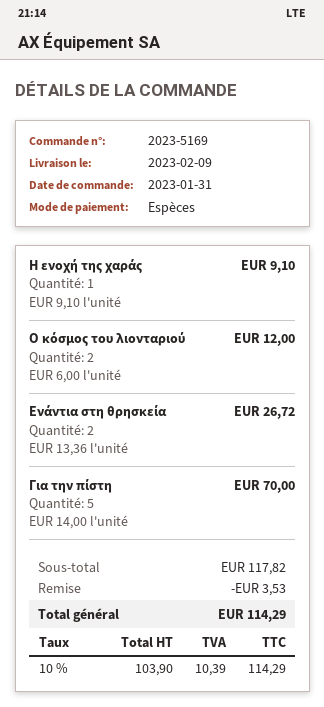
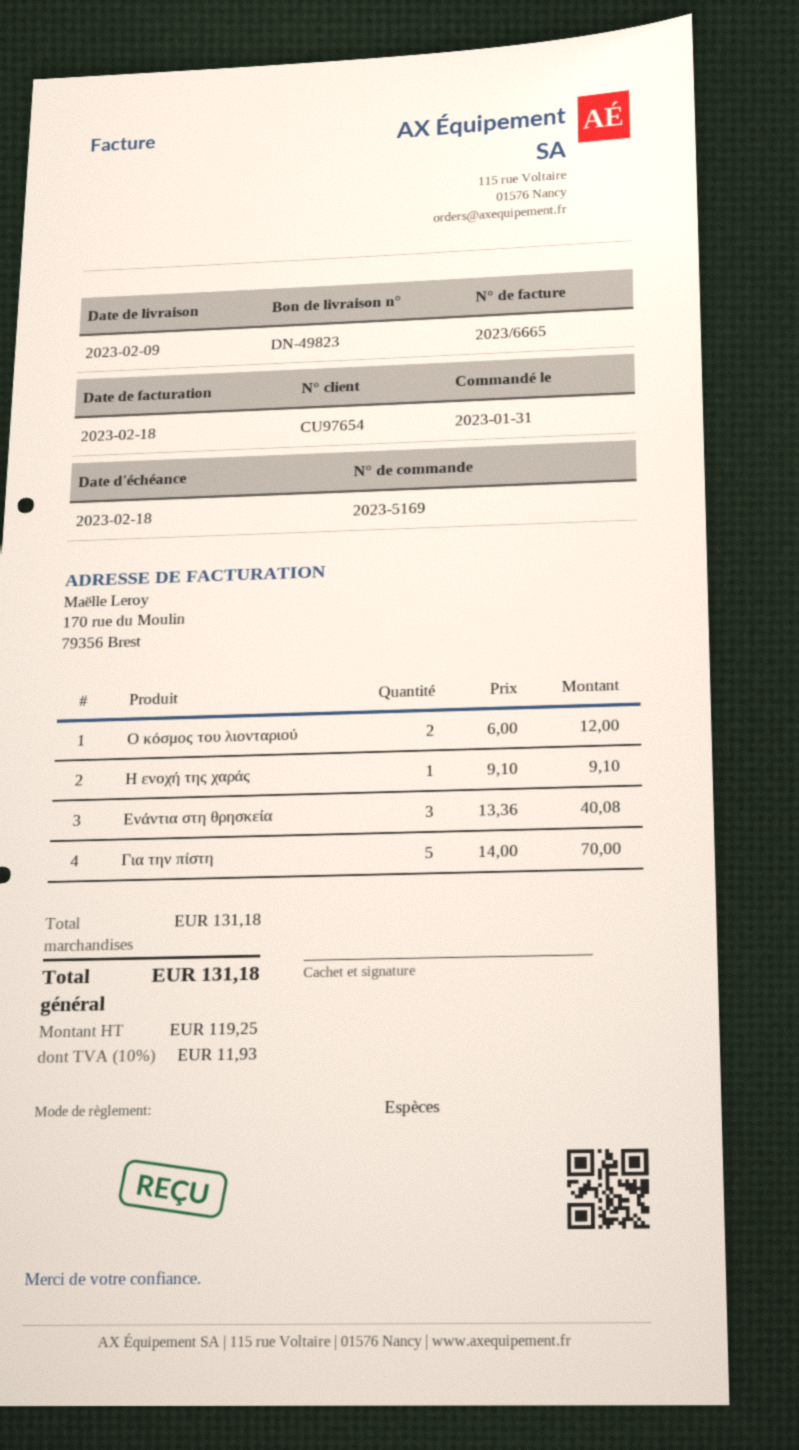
Ενάντια στη θρησκεία: 2 x 13.36 = 26.72 -> 3 x 13.36 = 40.08
subtotal: 117.82 -> 131.18
discount: 3.53 -> none
net: 103.90 -> 119.25
tax: 10% = 10.39 -> 10% = 11.93
total: 114.29 -> 131.18

